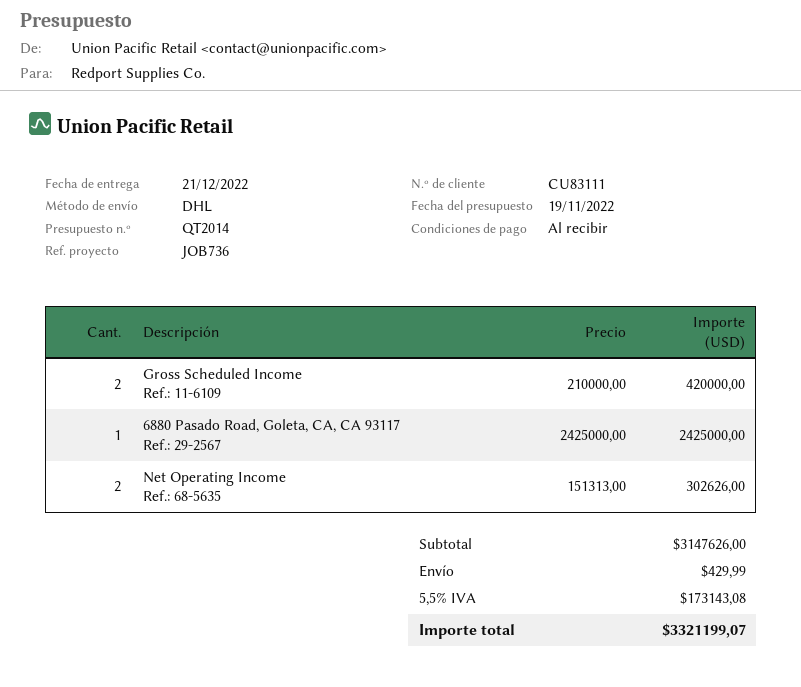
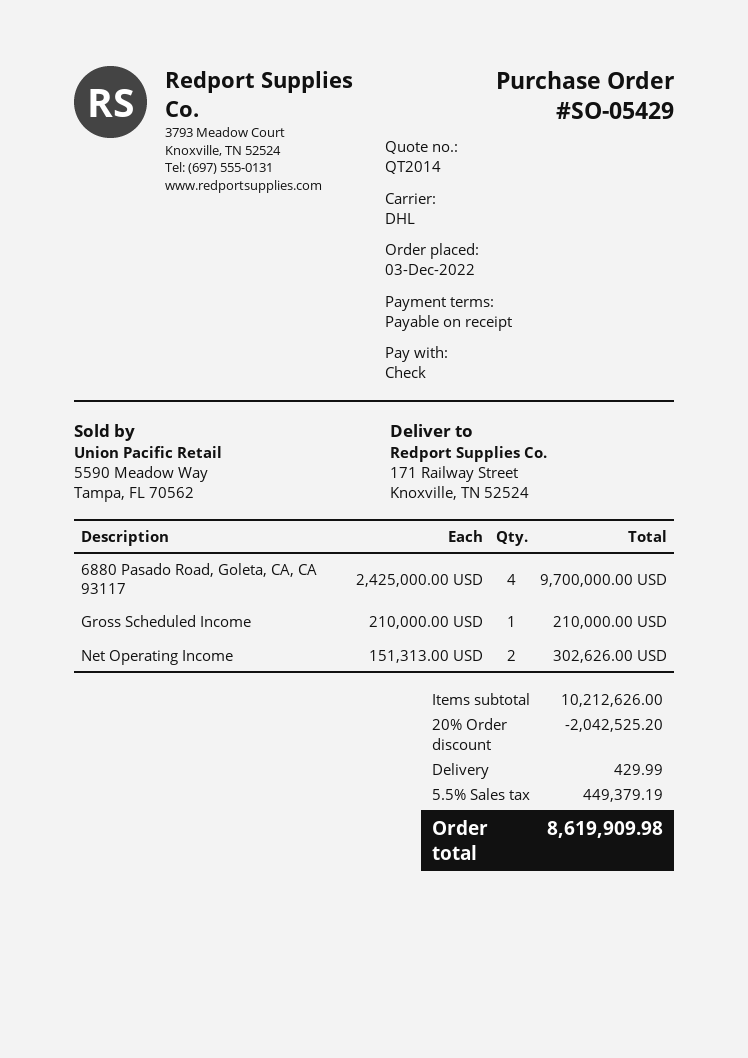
Gross Scheduled Income: 2 x 210000.00 = 420000.00 -> 1 x 210000.00 = 210000.00
6880 Pasado Road, Goleta, CA, CA 93117: 1 x 2425000.00 = 2425000.00 -> 4 x 2425000.00 = 9700000.00
subtotal: 3147626.00 -> 10212626.00
discount: none -> 20% = 2042525.20
tax: 5.5% = 173143.08 -> 5.5% = 449379.19
total: 3321199.07 -> 8619909.98

